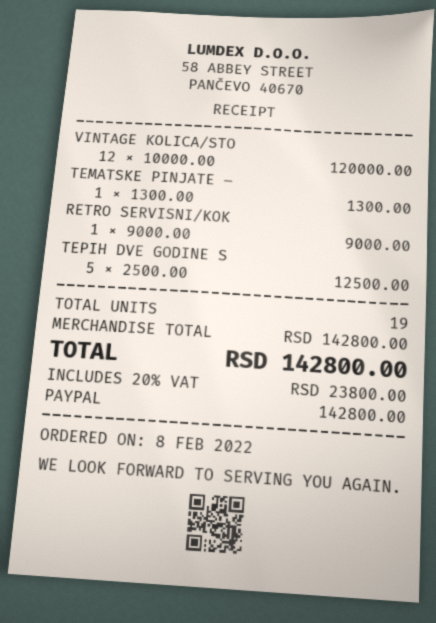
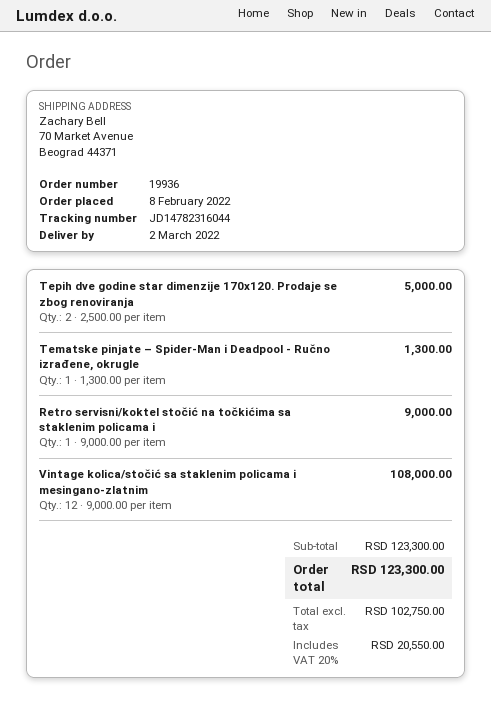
VINTAGE KOLICA/STO: 12 x 10000.00 = 120000.00 -> 12 x 9000.00 = 108000.00
TEPIH DVE GODINE S: 5 x 2500.00 = 12500.00 -> 2 x 2500.00 = 5000.00
subtotal: 142800.00 -> 123300.00
tax: 20% = 23800.00 -> 20% = 20550.00
total: 142800.00 -> 123300.00

